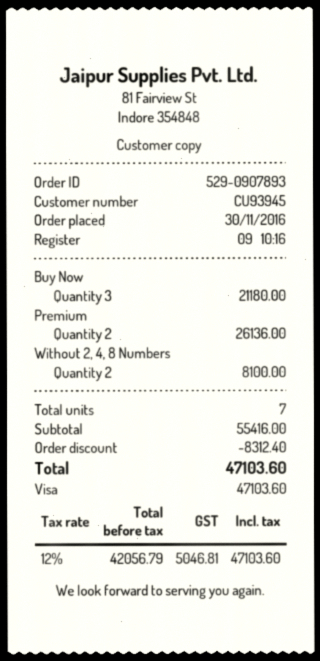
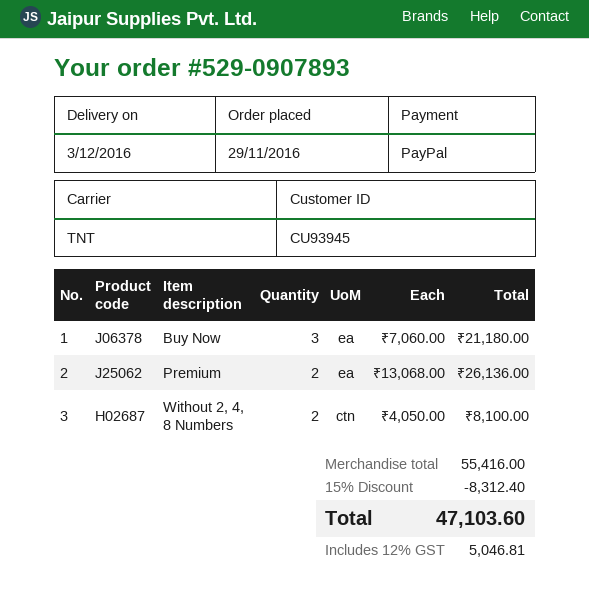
order date: 2016-11-30 -> 2016-11-29
payment method: Visa -> PayPal

